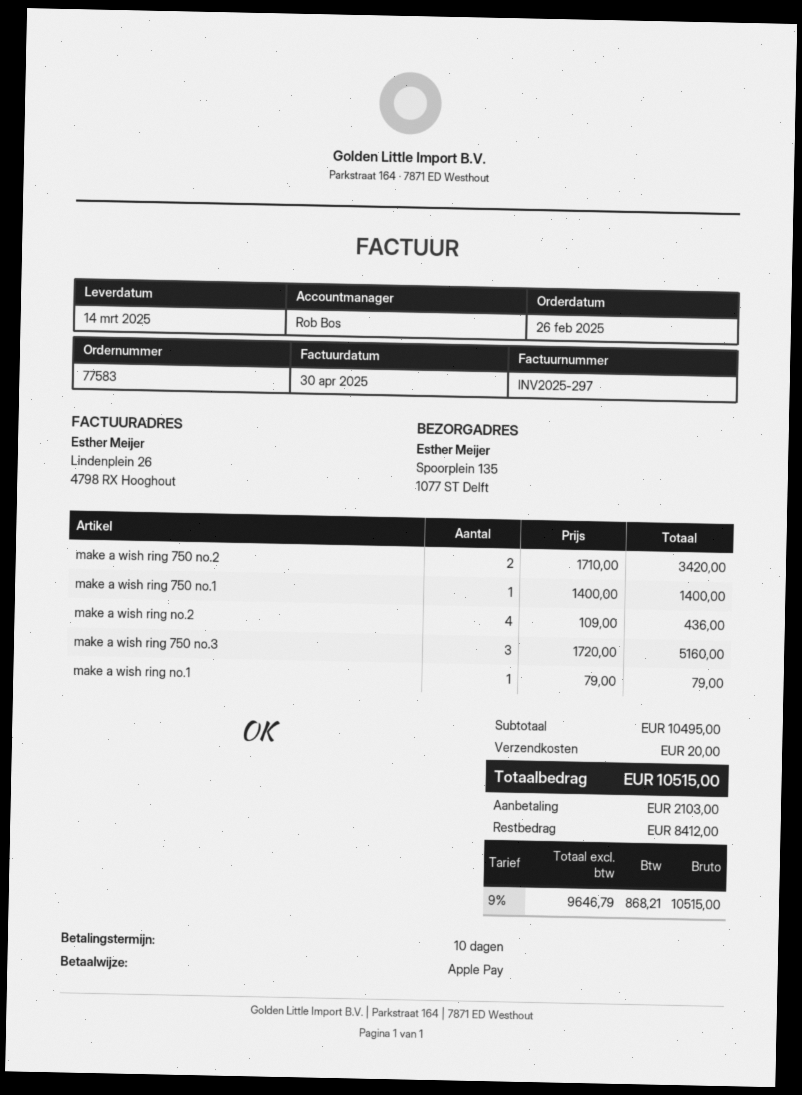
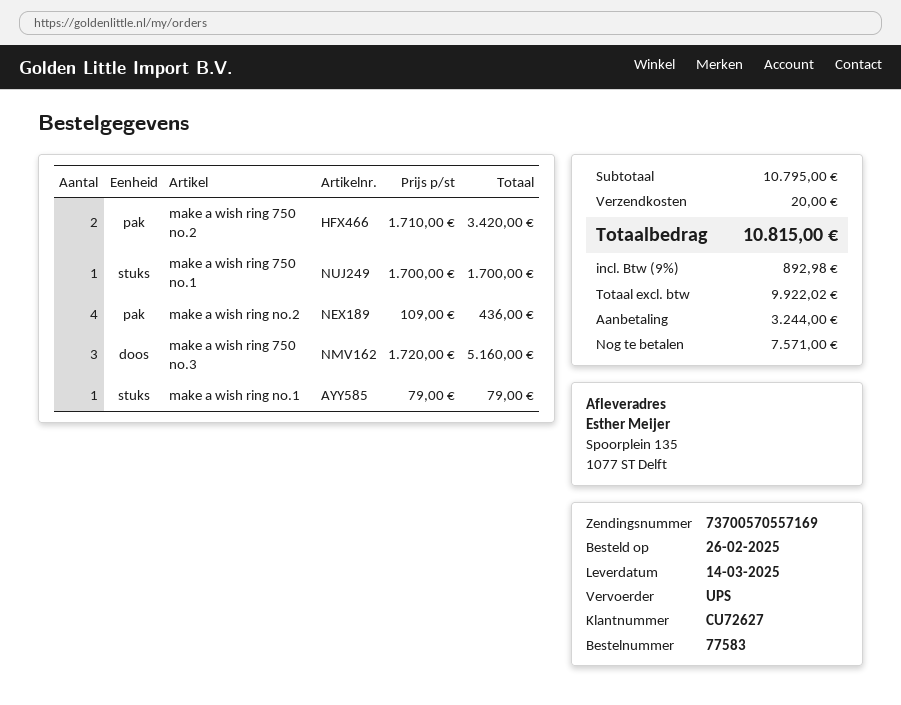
make a wish ring 750 no.1: 1 x 1400.00 = 1400.00 -> 1 x 1700.00 = 1700.00
subtotal: 10495.00 -> 10795.00
net: 9646.79 -> 9922.02
tax: 9% = 868.21 -> 9% = 892.98
total: 10515.00 -> 10815.00
deposit: 2103.00 -> 3244.00
balance: 8412.00 -> 7571.00

